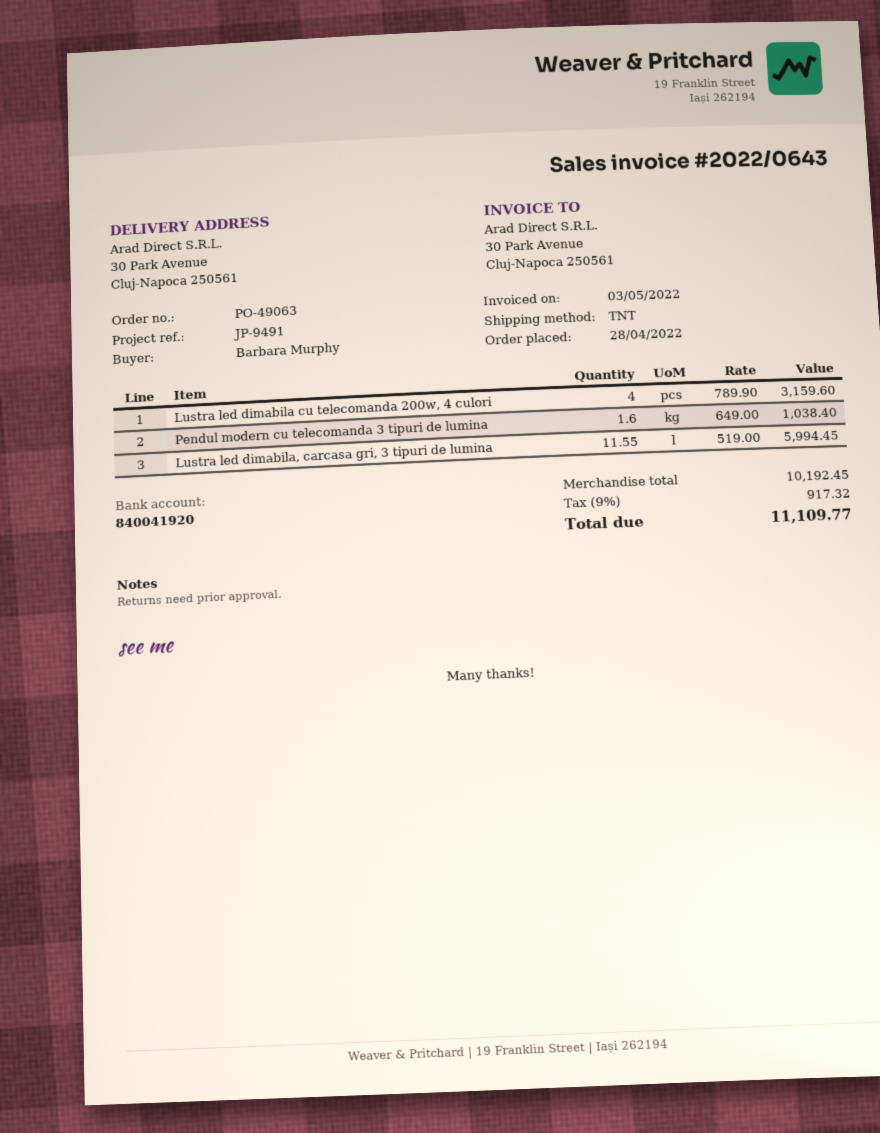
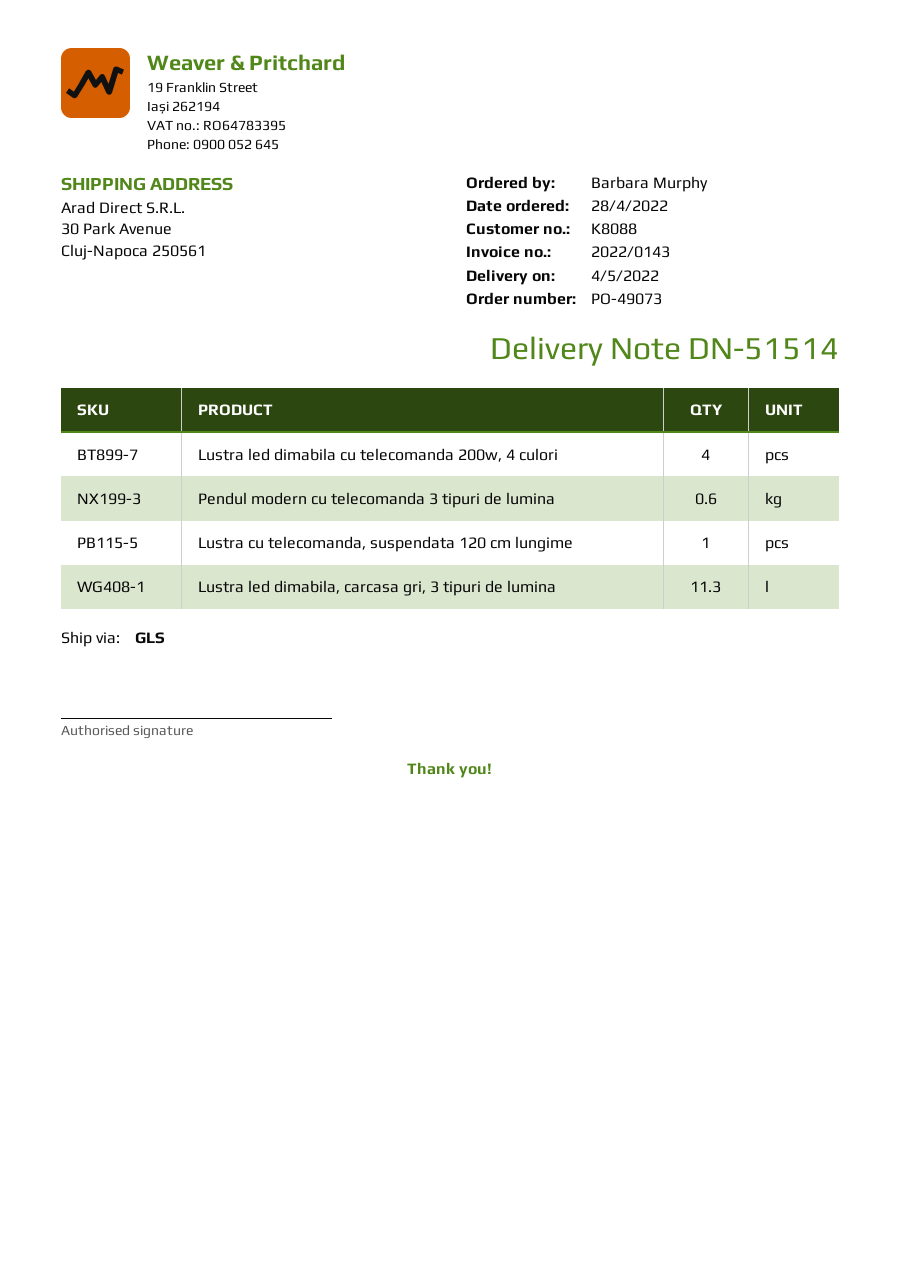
order number: PO-49063 -> PO-49073
invoice number: 2022/0643 -> 2022/0143
shipping method: TNT -> GLS
Pendul modern cu telecomanda 3 tipuri de lumina: 1.6 -> 0.6
Lustra led dimabila, carcasa gri, 3 tipuri de lumina: 11.55 -> 11.3
Lustra cu telecomanda, suspendata 120 cm lungime: none -> 1

